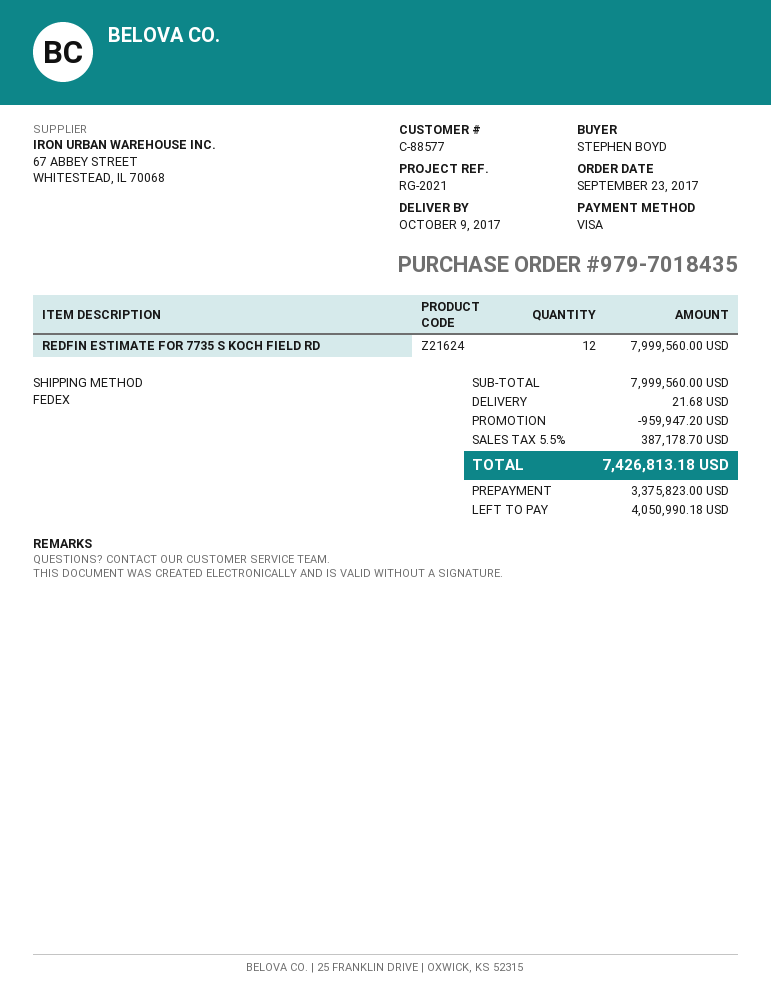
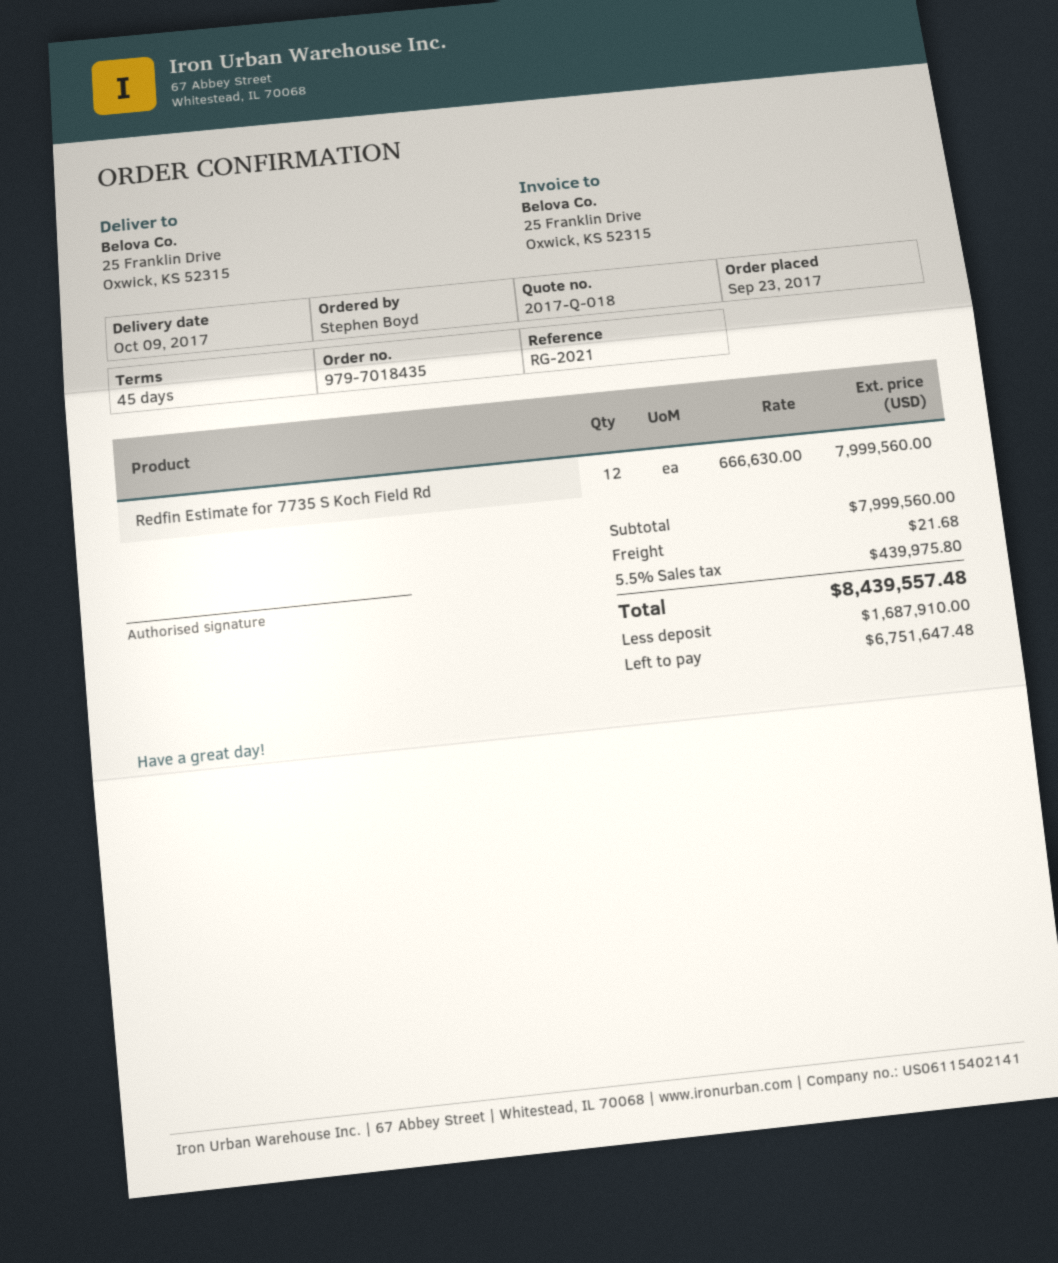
discount: 959947.20 -> none
tax: 5.5% = 387178.70 -> 5.5% = 439975.80
total: 7426813.18 -> 8439557.48
deposit: 3375823.00 -> 1687910.00
balance: 4050990.18 -> 6751647.48

